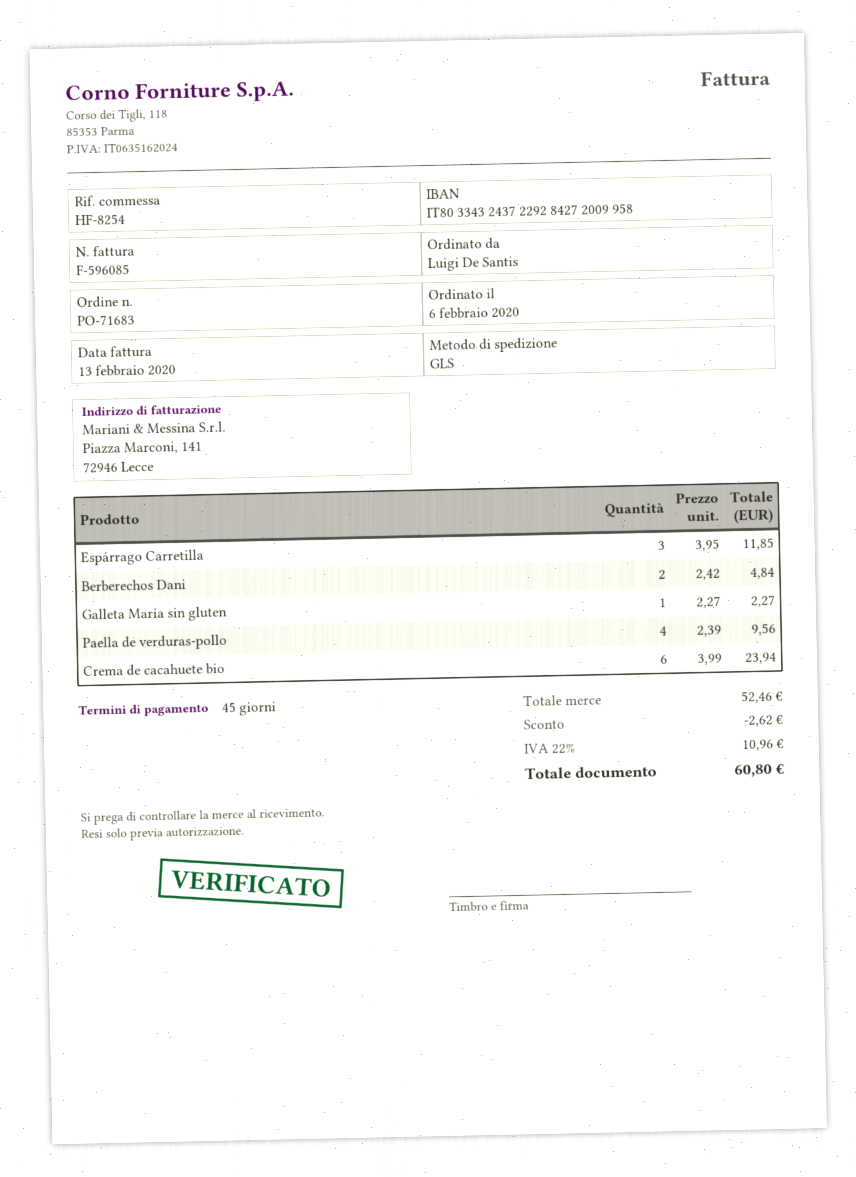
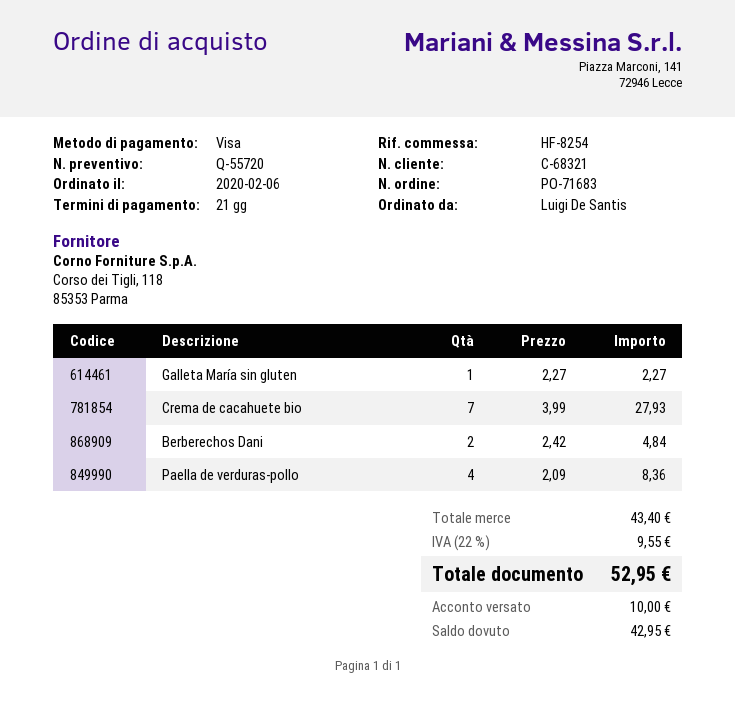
payment terms: 45 days -> 21 days
Espárrago Carretilla: 3 x 3.95 = 11.85 -> none
Paella de verduras-pollo: 4 x 2.39 = 9.56 -> 4 x 2.09 = 8.36
Crema de cacahuete bio: 6 x 3.99 = 23.94 -> 7 x 3.99 = 27.93
subtotal: 52.46 -> 43.40
discount: 2.62 -> none
tax: 22% = 10.96 -> 22% = 9.55
total: 60.80 -> 52.95

